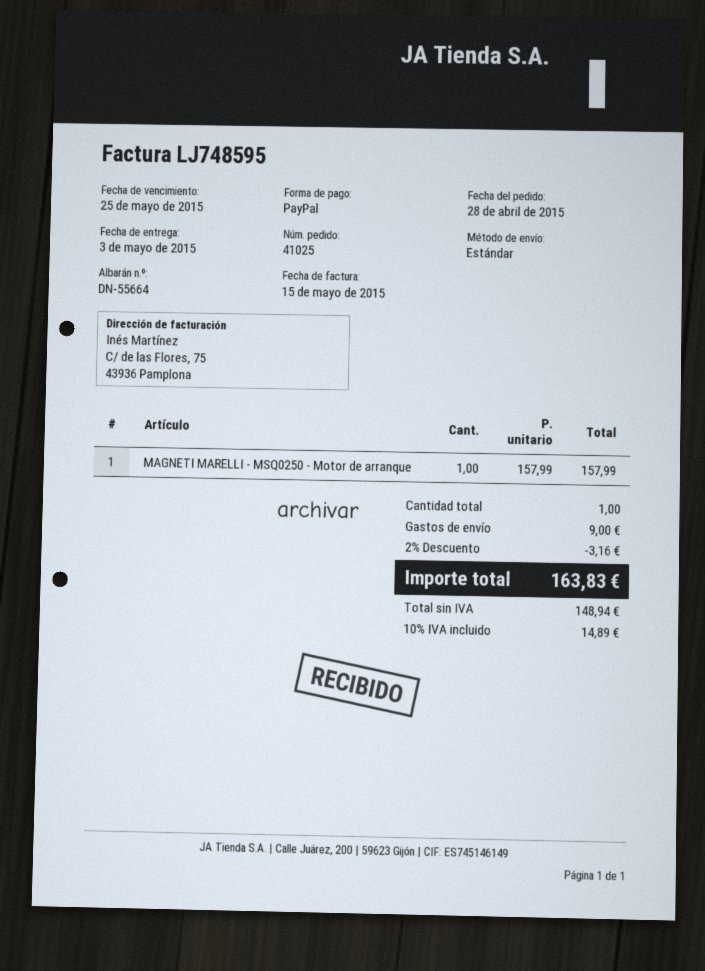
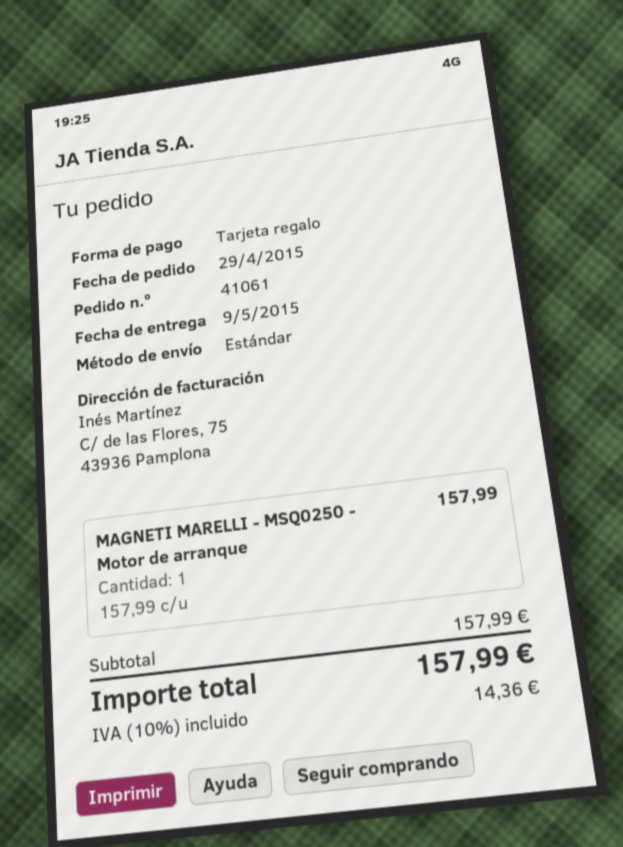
order number: 41025 -> 41061
order date: 2015-04-28 -> 2015-04-29
delivery date: 2015-05-03 -> 2015-05-09
payment method: PayPal -> gift card
discount: 2% = 3.16 -> none
shipping: 9.00 -> none
tax: 10% = 14.89 -> 10% = 14.36
total: 163.83 -> 157.99

